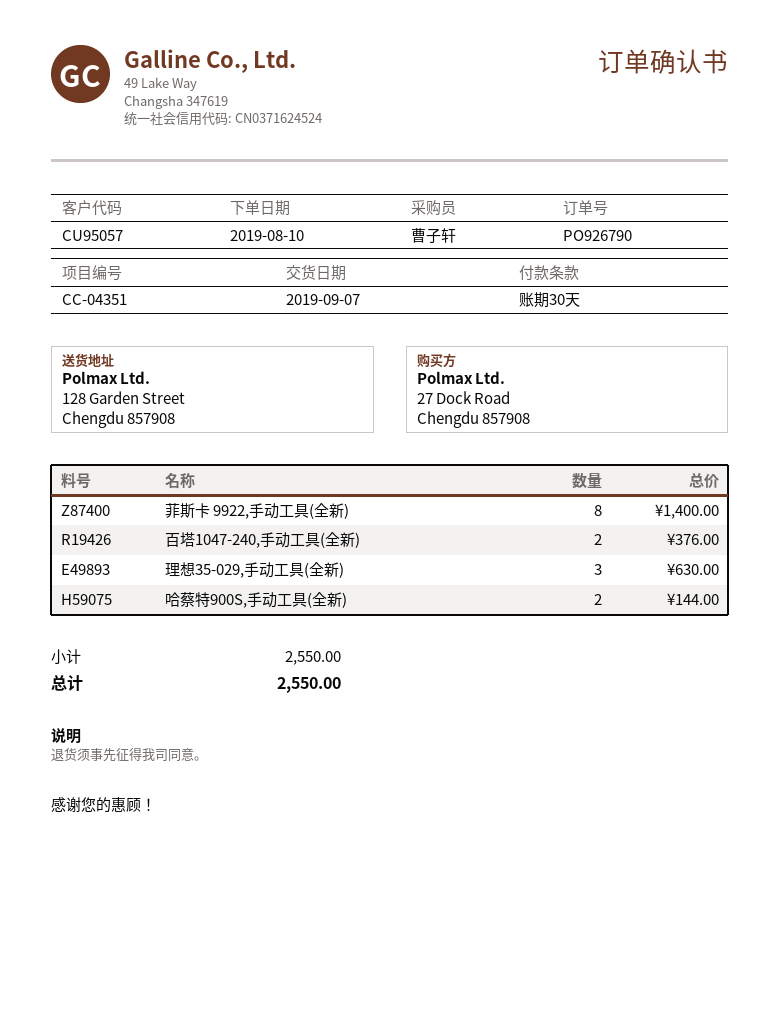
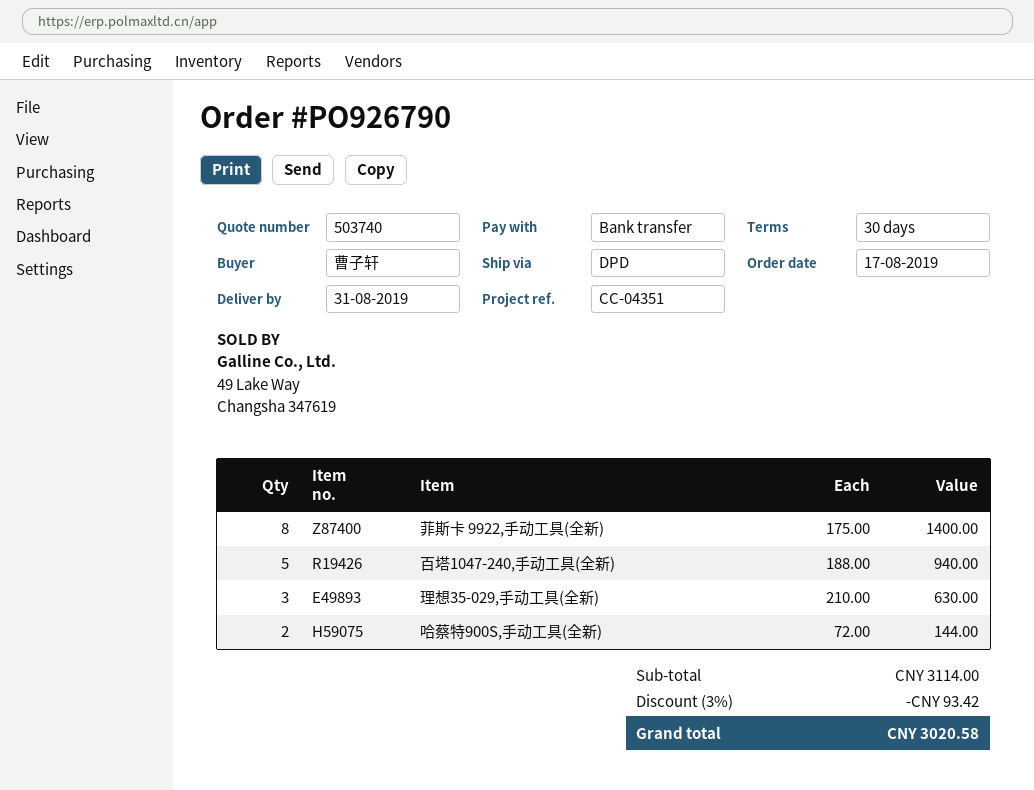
order date: 2019-08-10 -> 2019-08-17
delivery date: 2019-09-07 -> 2019-08-31
百塔1047-240,手动工具(全新): 2 for 376.00 -> 5 for 940.00
subtotal: 2550.00 -> 3114.00
discount: none -> 3% = 93.42
total: 2550.00 -> 3020.58

